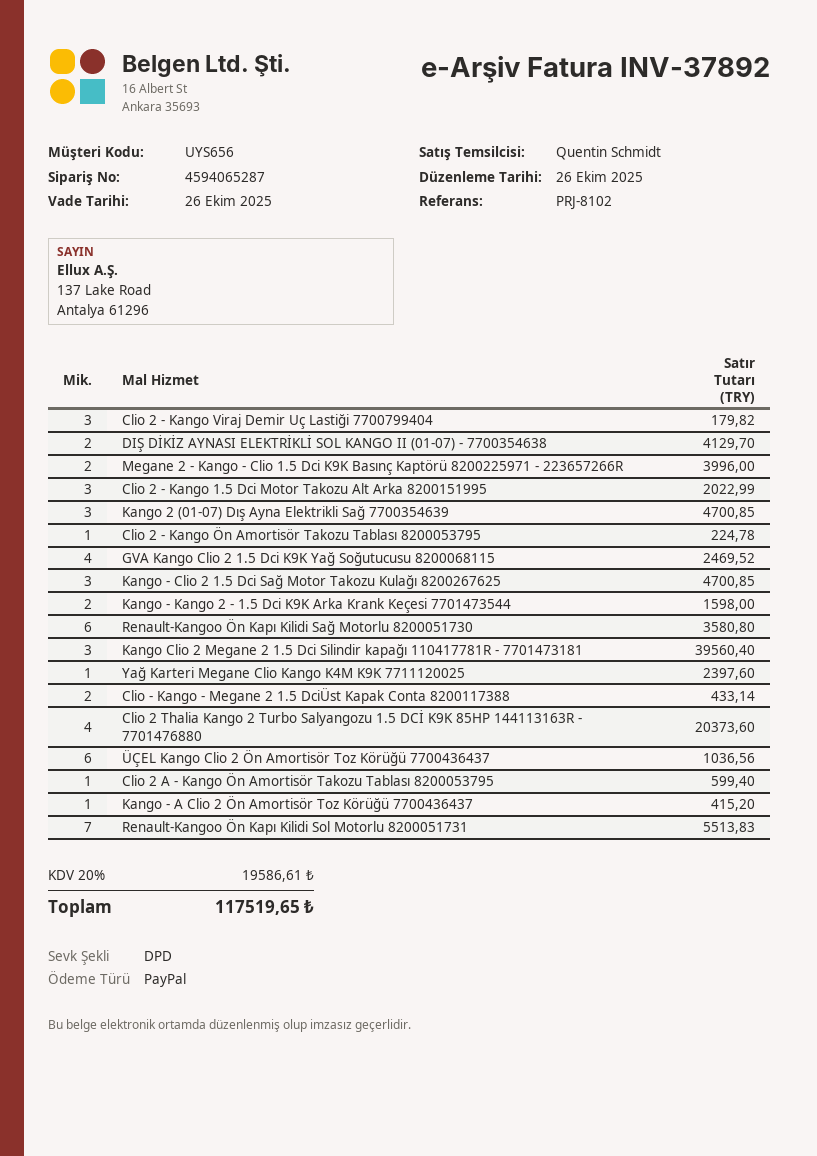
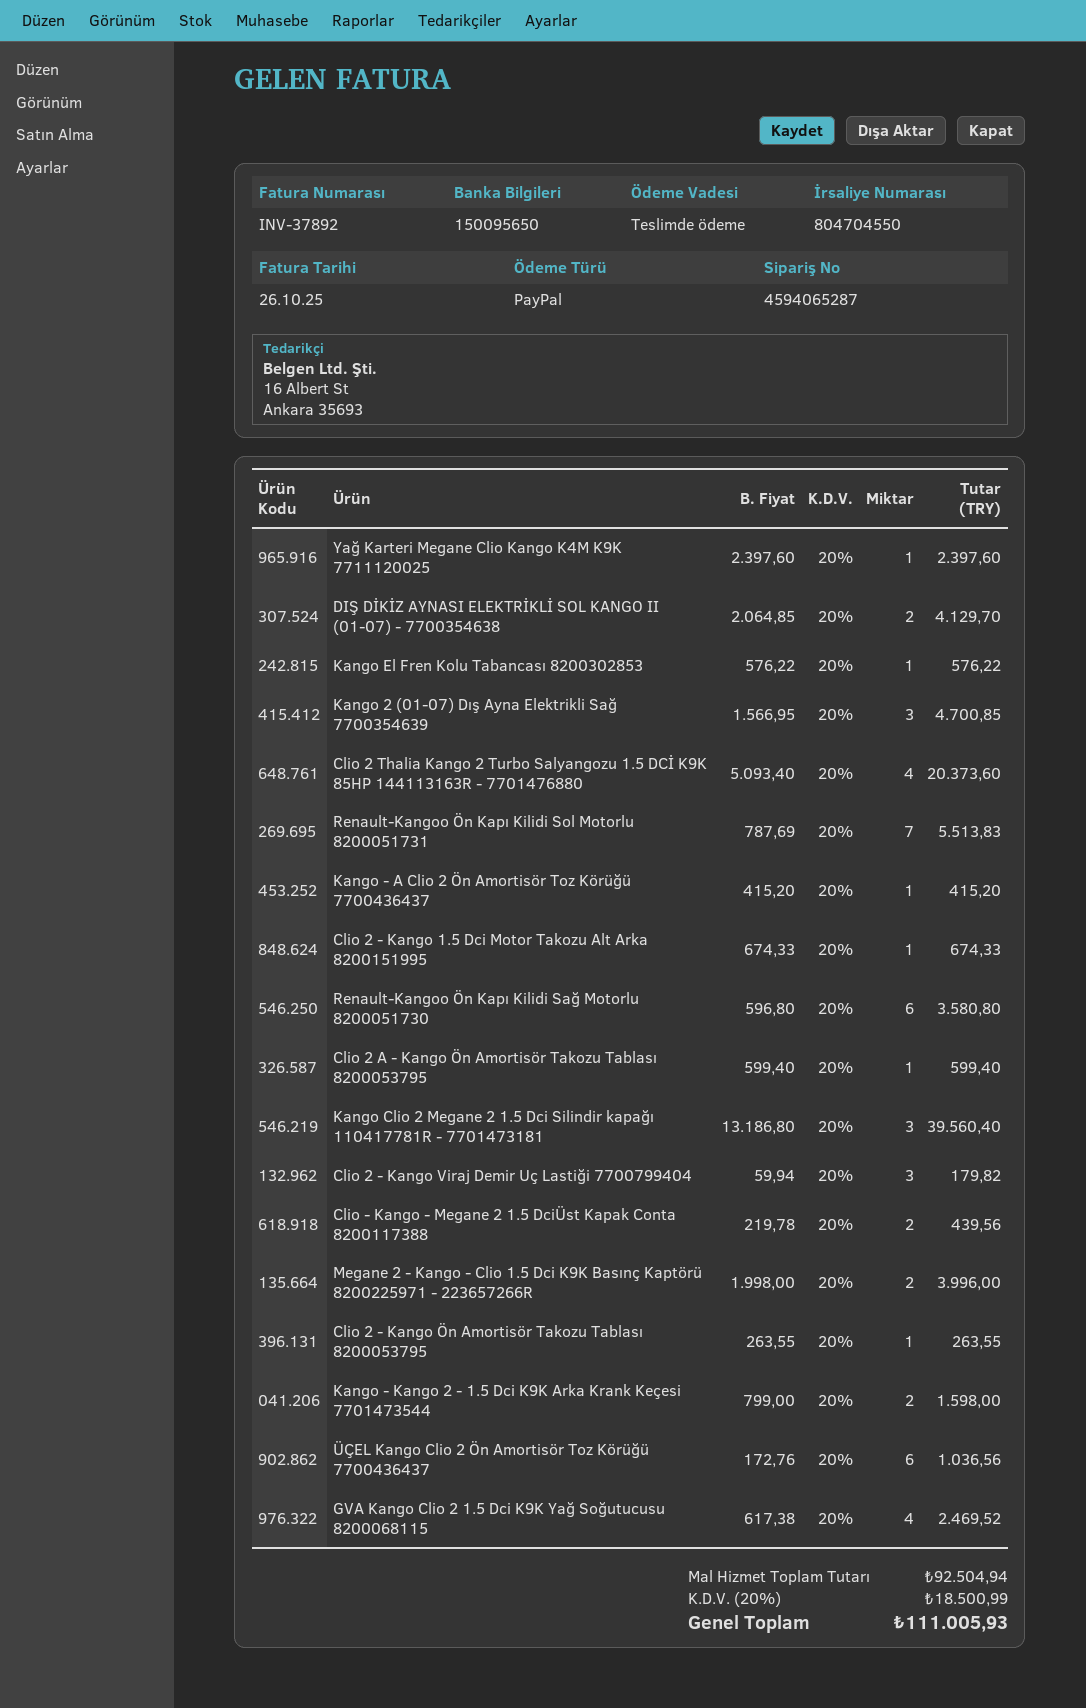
Clio 2 - Kango 1.5 Dci Motor Takozu Alt Arka 8200151995: 3 for 2022.99 -> 1 for 674.33
Clio 2 - Kango Ön Amortisör Takozu Tablası 8200053795: 1 for 224.78 -> 1 for 263.55
Kango - Clio 2 1.5 Dci Sağ Motor Takozu Kulağı 8200267625: 3 for 4700.85 -> none
Clio - Kango - Megane 2 1.5 DciÜst Kapak Conta 8200117388: 2 for 433.14 -> 2 for 439.56
Kango El Fren Kolu Tabancası 8200302853: none -> 1 for 576.22
tax: 20% = 19586.61 -> 20% = 18500.99
total: 117519.65 -> 111005.93

